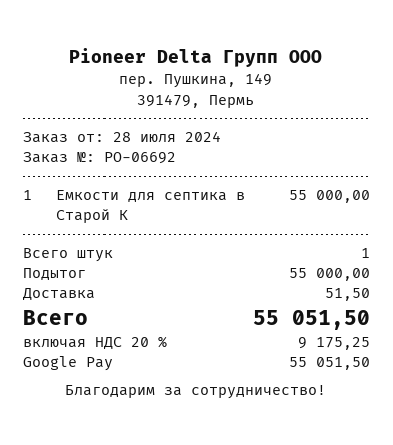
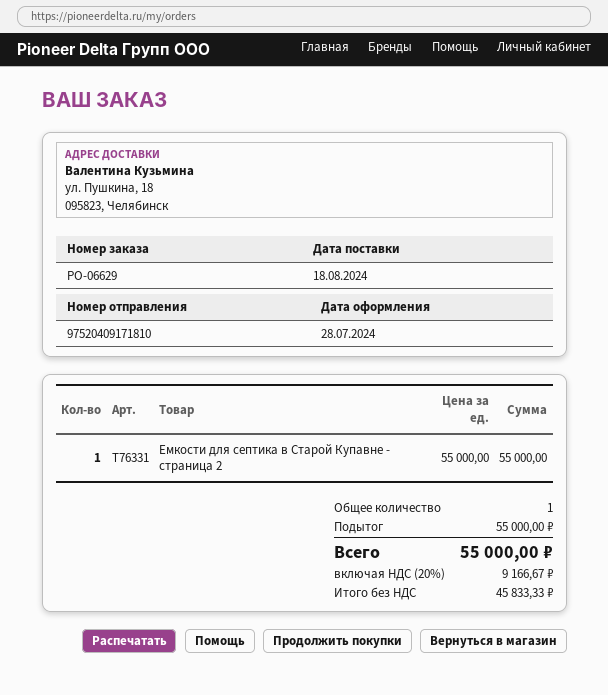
order number: PO-06692 -> PO-06629
shipping: 51.50 -> none
tax: 20% = 9175.25 -> 20% = 9166.67
total: 55051.50 -> 55000.00

